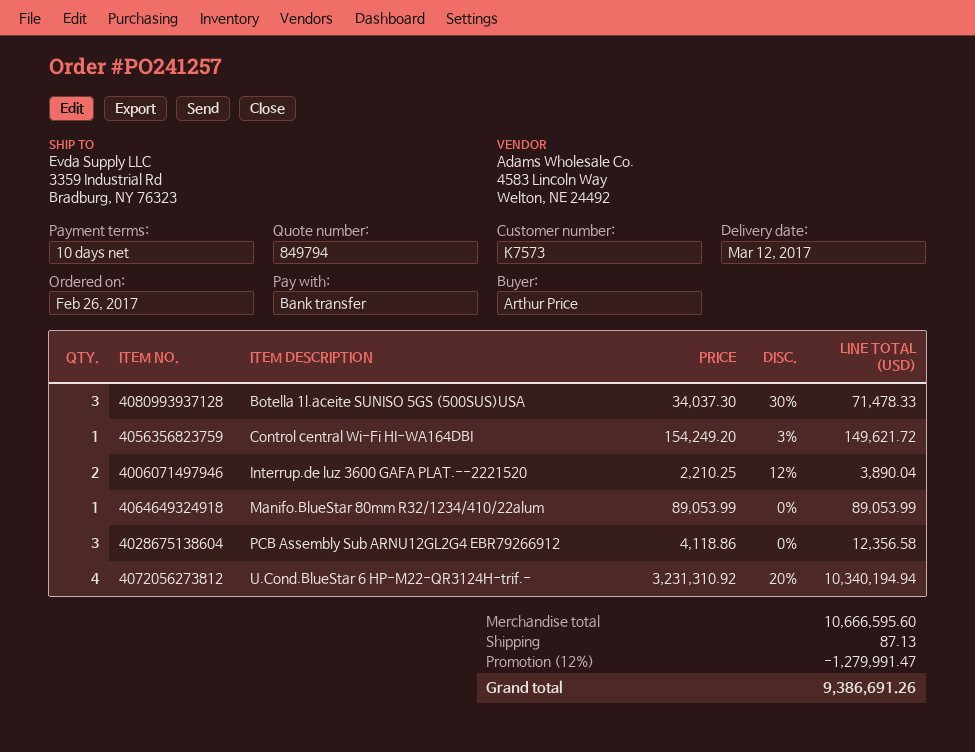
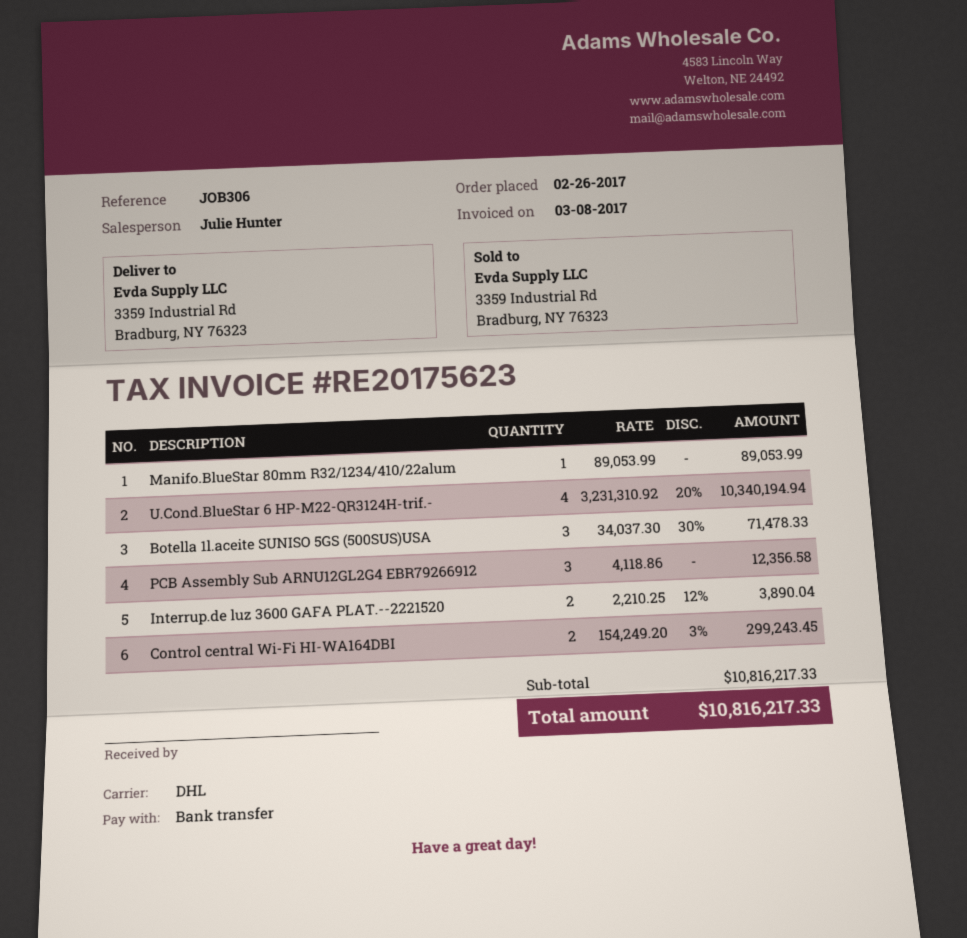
Control central Wi-Fi HI-WA164DBI: 1 x 154249.20 - 3% = 149621.72 -> 2 x 154249.20 - 3% = 299243.45
subtotal: 10666595.60 -> 10816217.33
discount: 12% = 1279991.47 -> none
shipping: 87.13 -> none
total: 9386691.26 -> 10816217.33

